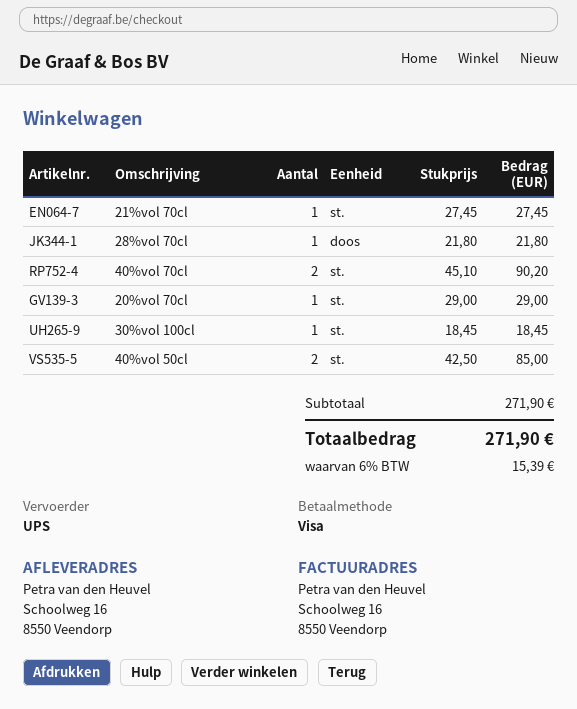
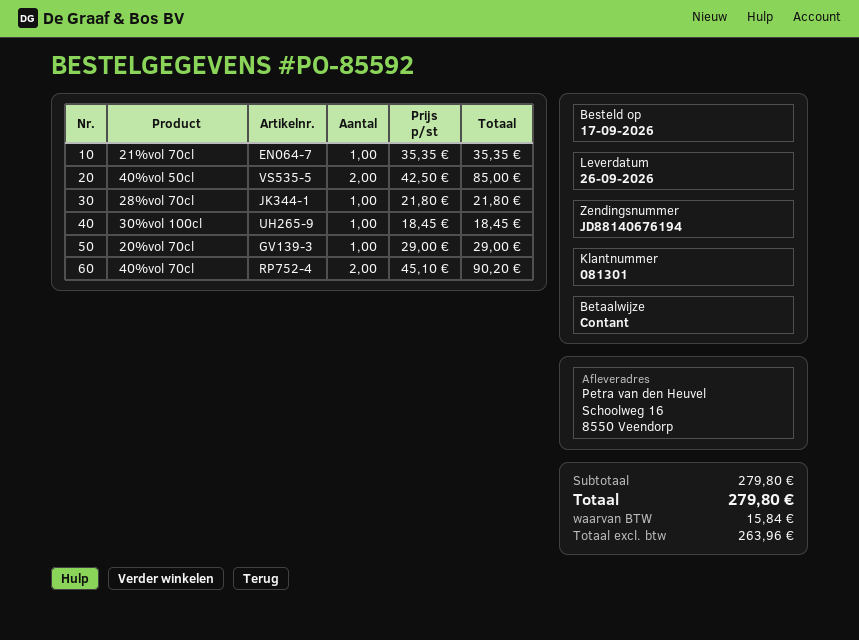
payment method: Visa -> cash
21%vol 70cl: 1 x 27.45 = 27.45 -> 1 x 35.35 = 35.35
subtotal: 271.90 -> 279.80
tax: 15.39 -> 15.84
total: 271.90 -> 279.80

